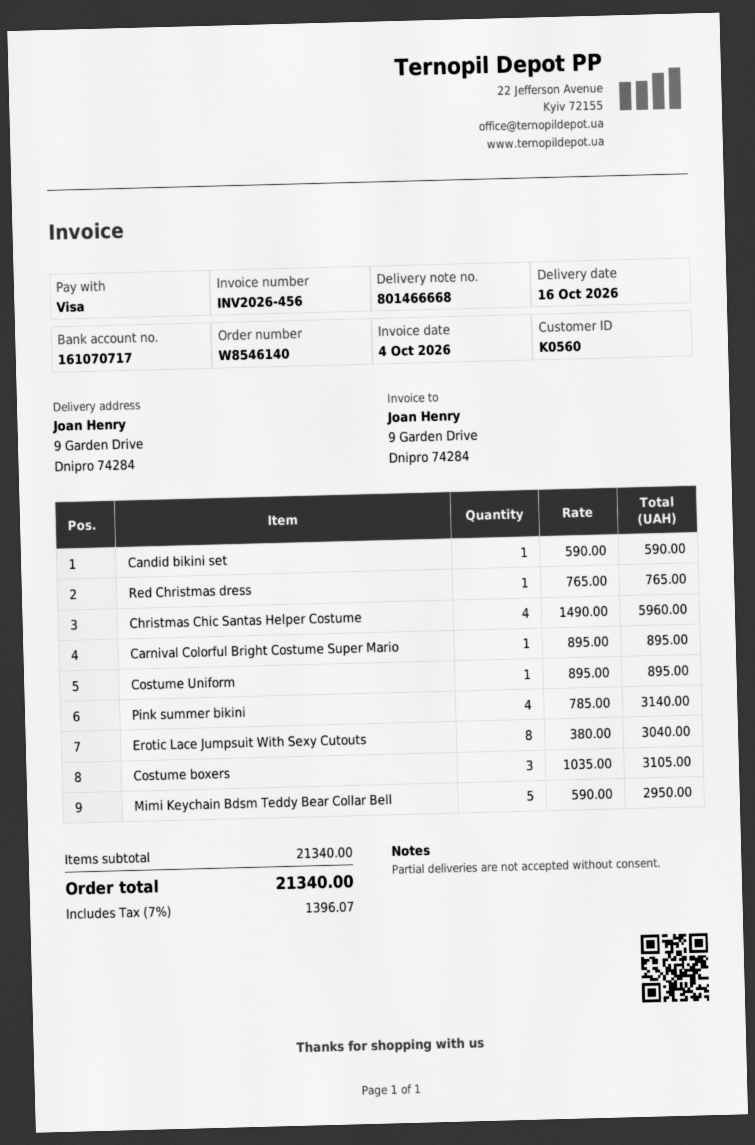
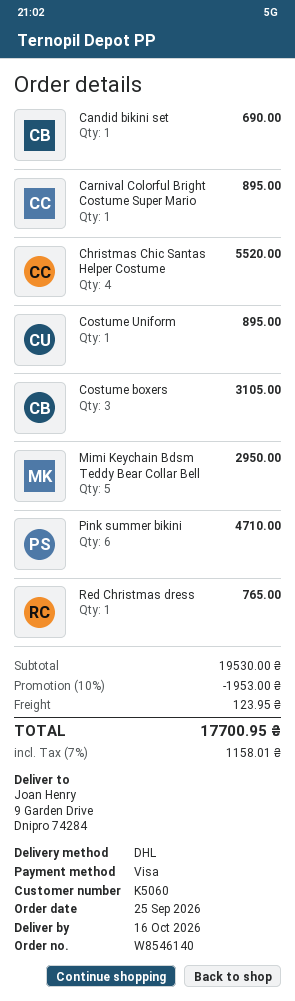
customer number: K0560 -> K5060
Candid bikini set: 1 for 590.00 -> 1 for 690.00
Christmas Chic Santas Helper Costume: 4 for 5960.00 -> 4 for 5520.00
Pink summer bikini: 4 for 3140.00 -> 6 for 4710.00
Erotic Lace Jumpsuit With Sexy Cutouts: 8 for 3040.00 -> none
subtotal: 21340.00 -> 19530.00
discount: none -> 10% = 1953.00
shipping: none -> 123.95
tax: 7% = 1396.07 -> 7% = 1158.01
total: 21340.00 -> 17700.95

